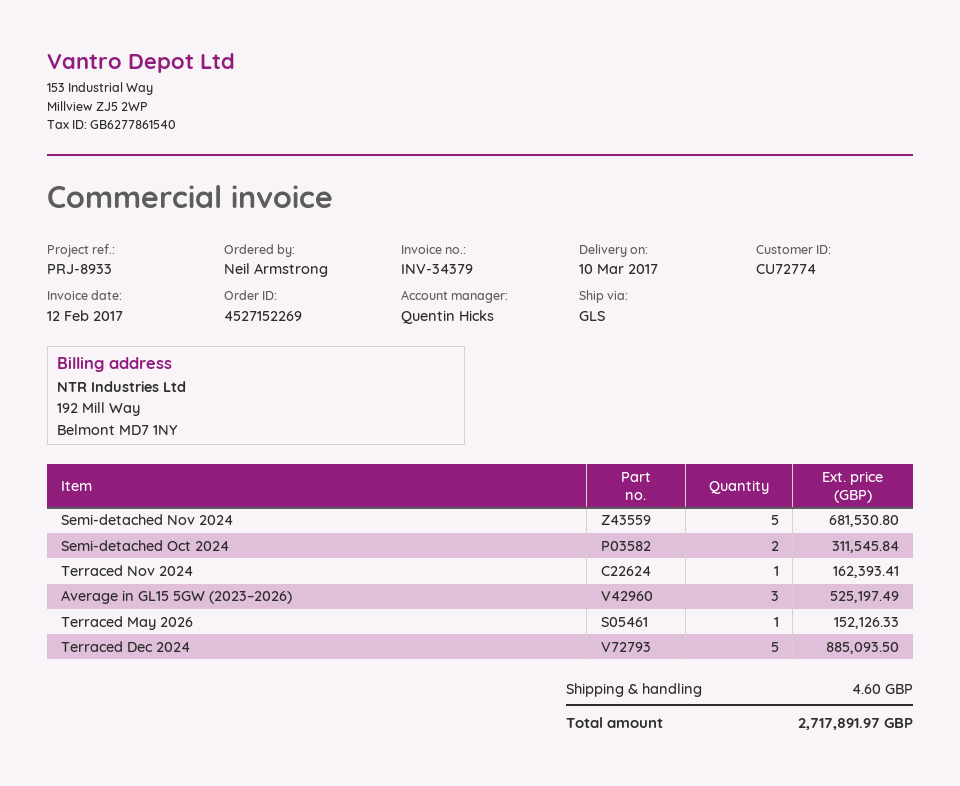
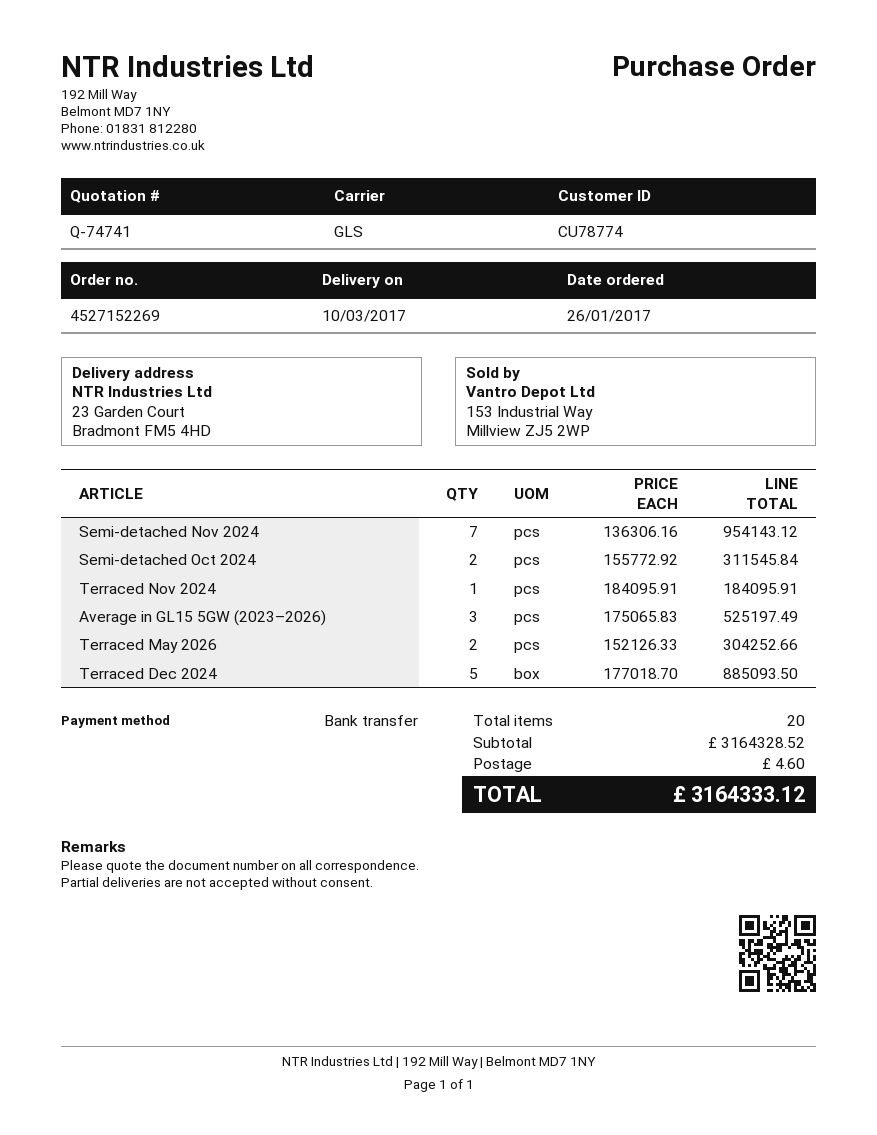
customer number: CU72774 -> CU78774
Semi-detached Nov 2024: 5 for 681530.80 -> 7 for 954143.12
Terraced Nov 2024: 1 for 162393.41 -> 1 for 184095.91
Terraced May 2026: 1 for 152126.33 -> 2 for 304252.66
total: 2717891.97 -> 3164333.12

